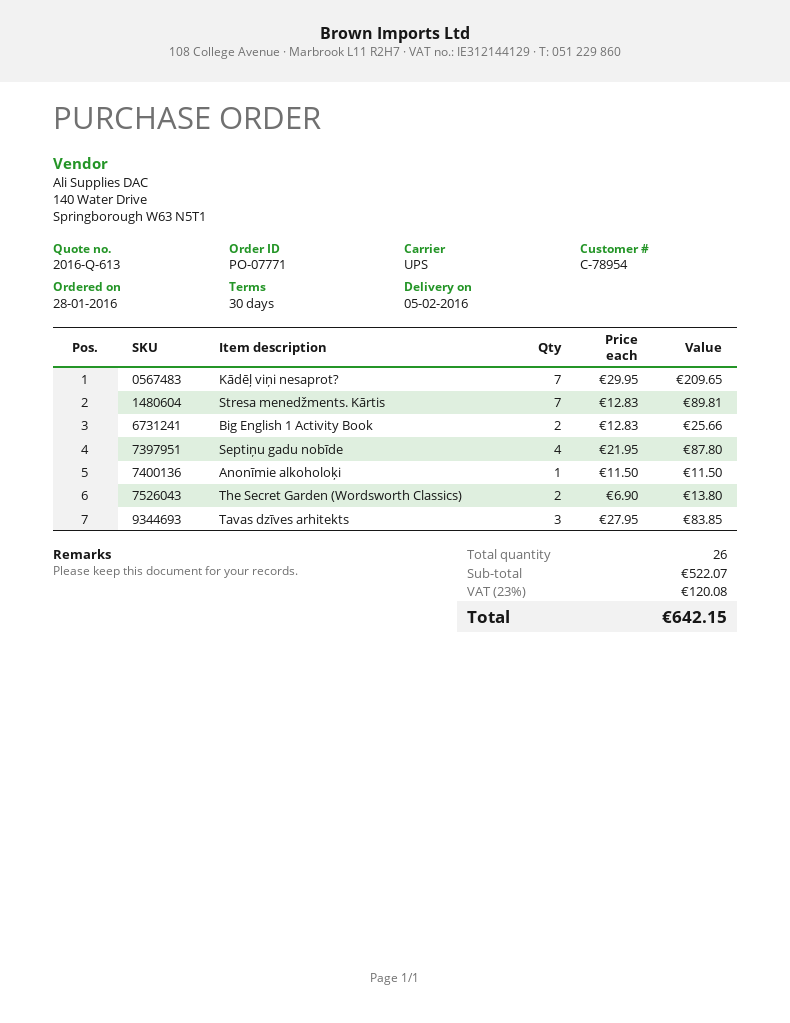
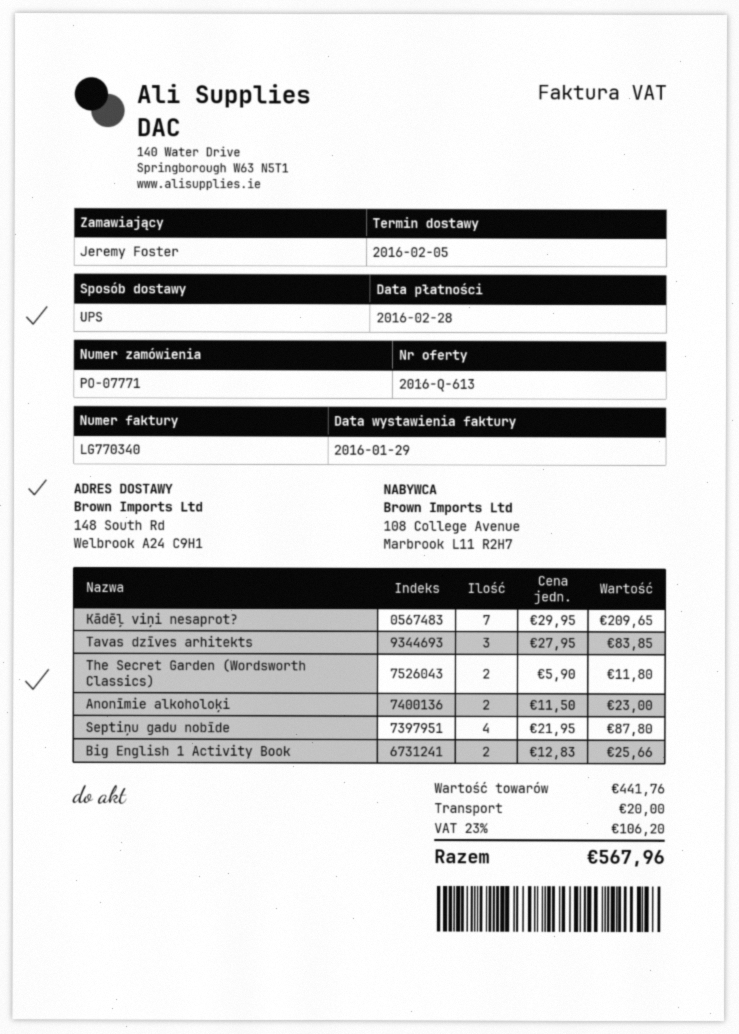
Stresa menedžments. Kārtis: 7 x 12.83 = 89.81 -> none
Anonīmie alkoholoķi: 1 x 11.50 = 11.50 -> 2 x 11.50 = 23.00
The Secret Garden (Wordsworth Classics): 2 x 6.90 = 13.80 -> 2 x 5.90 = 11.80
subtotal: 522.07 -> 441.76
shipping: none -> 20.00
tax: 23% = 120.08 -> 23% = 106.20
total: 642.15 -> 567.96

